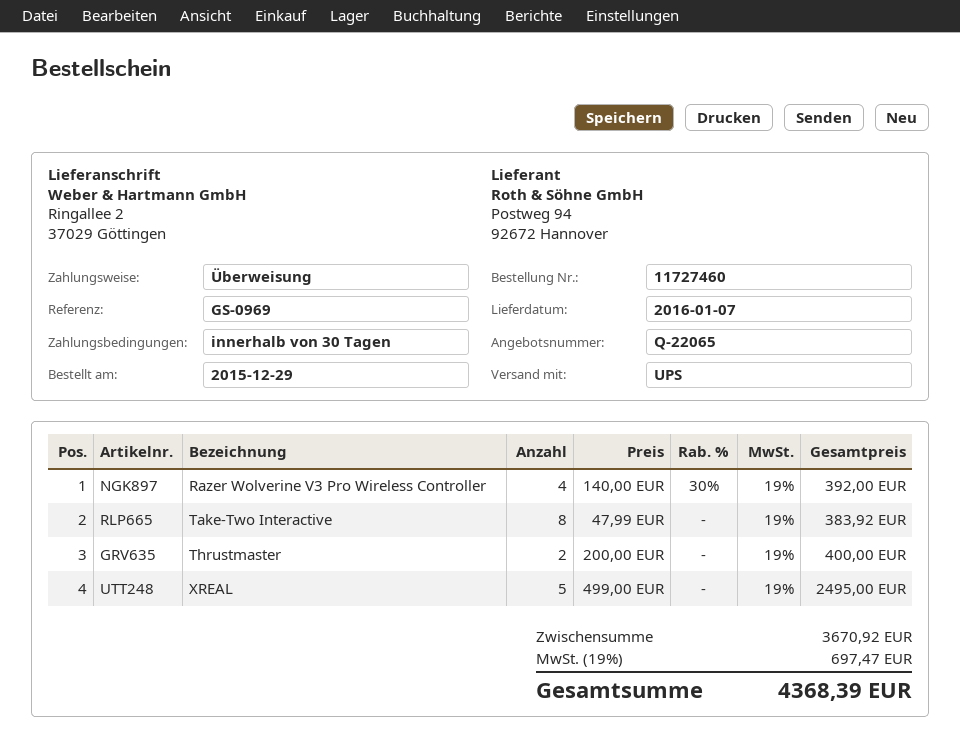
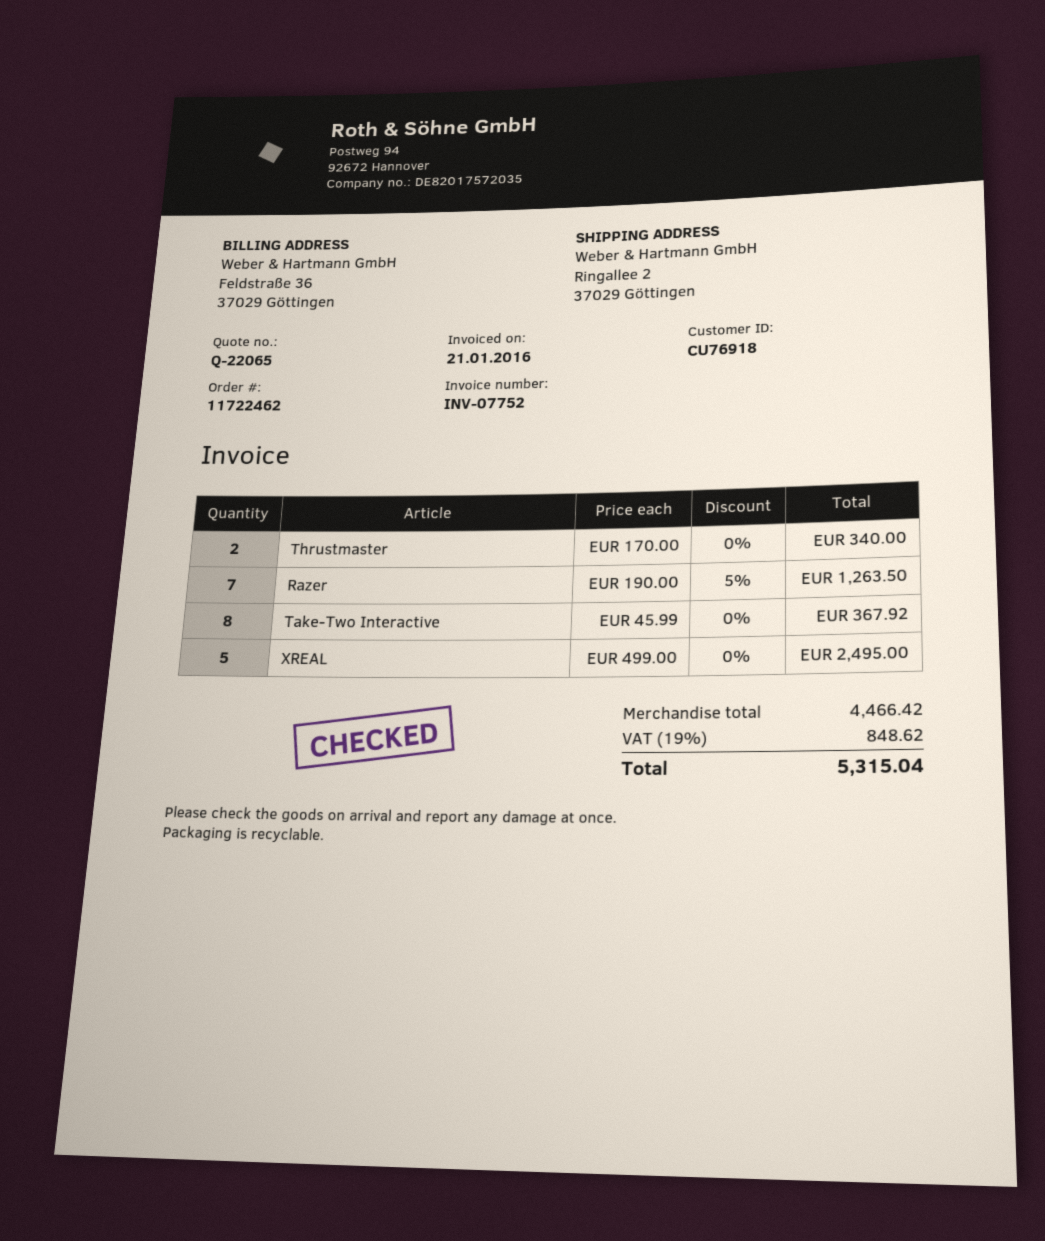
order number: 11727460 -> 11722462
Razer Wolverine V3 Pro Wireless Controller: 4 x 140.00 - 30% = 392.00 -> none
Take-Two Interactive: 8 x 47.99 = 383.92 -> 8 x 45.99 = 367.92
Thrustmaster: 2 x 200.00 = 400.00 -> 2 x 170.00 = 340.00
Razer: none -> 7 x 190.00 - 5% = 1263.50
subtotal: 3670.92 -> 4466.42
tax: 19% = 697.47 -> 19% = 848.62
total: 4368.39 -> 5315.04

